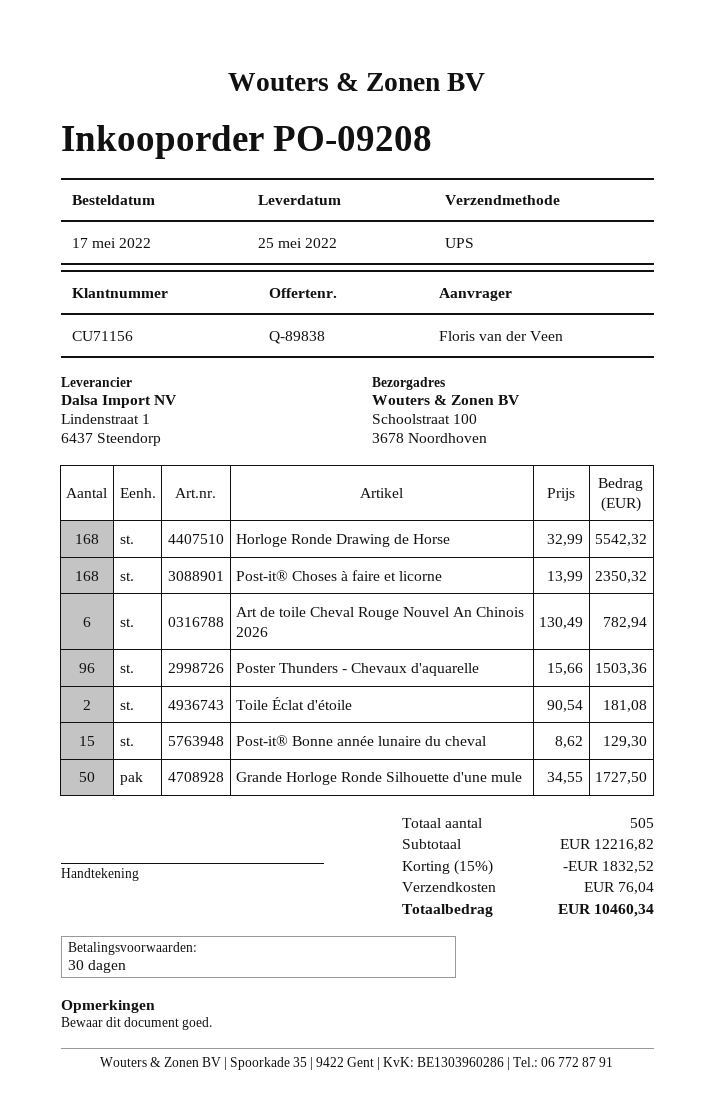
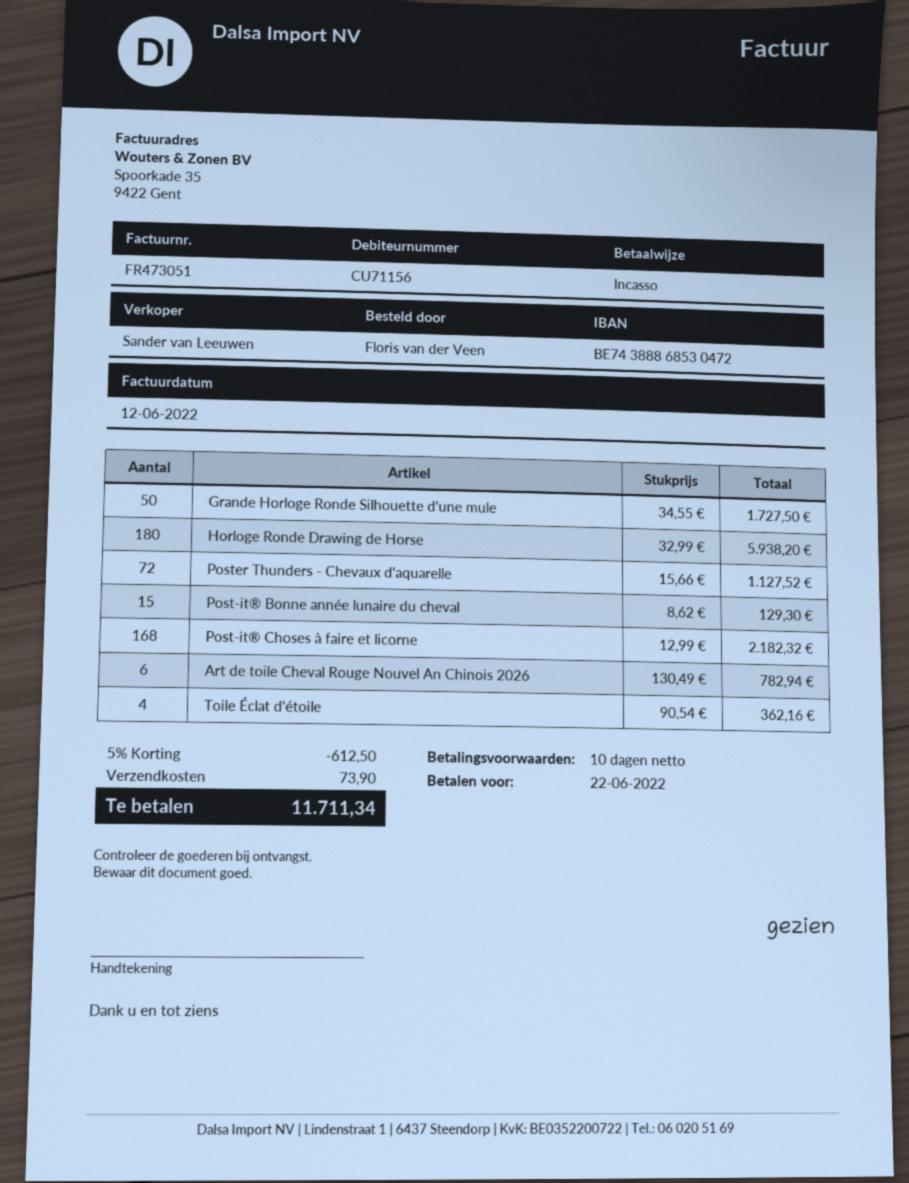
payment terms: 30 days -> 10 days
Horloge Ronde Drawing de Horse: 168 x 32.99 = 5542.32 -> 180 x 32.99 = 5938.20
Post-it® Choses à faire et licorne: 168 x 13.99 = 2350.32 -> 168 x 12.99 = 2182.32
Poster Thunders - Chevaux d'aquarelle: 96 x 15.66 = 1503.36 -> 72 x 15.66 = 1127.52
Toile Éclat d'étoile: 2 x 90.54 = 181.08 -> 4 x 90.54 = 362.16
discount: 15% = 1832.52 -> 5% = 612.50
shipping: 76.04 -> 73.90
total: 10460.34 -> 11711.34

